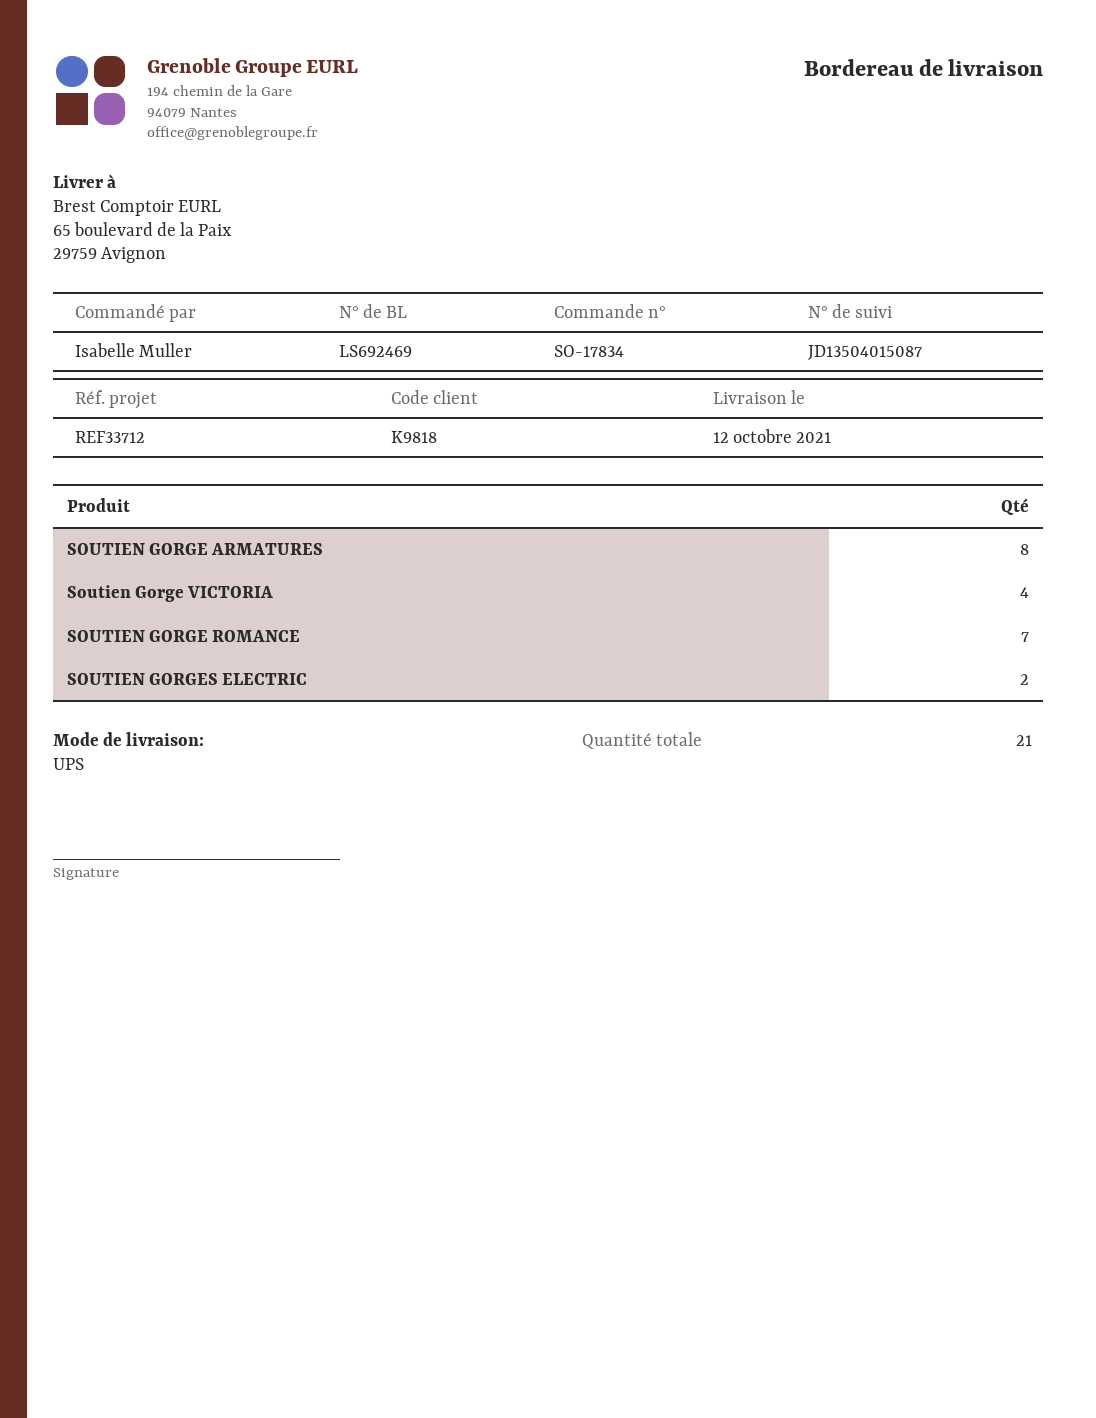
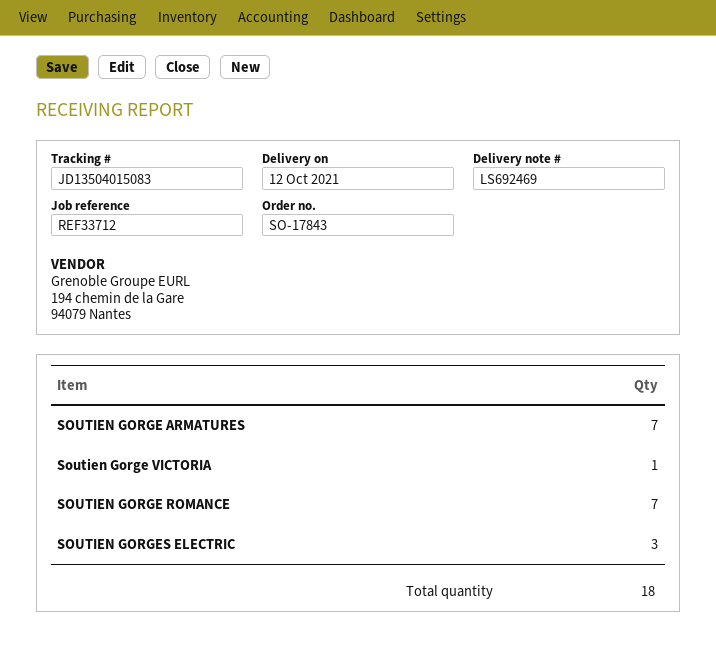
order number: SO-17834 -> SO-17843
tracking number: JD13504015087 -> JD13504015083
SOUTIEN GORGE ARMATURES: 8 -> 7
Soutien Gorge VICTORIA: 4 -> 1
SOUTIEN GORGES ELECTRIC: 2 -> 3
total quantity: 21 -> 18

